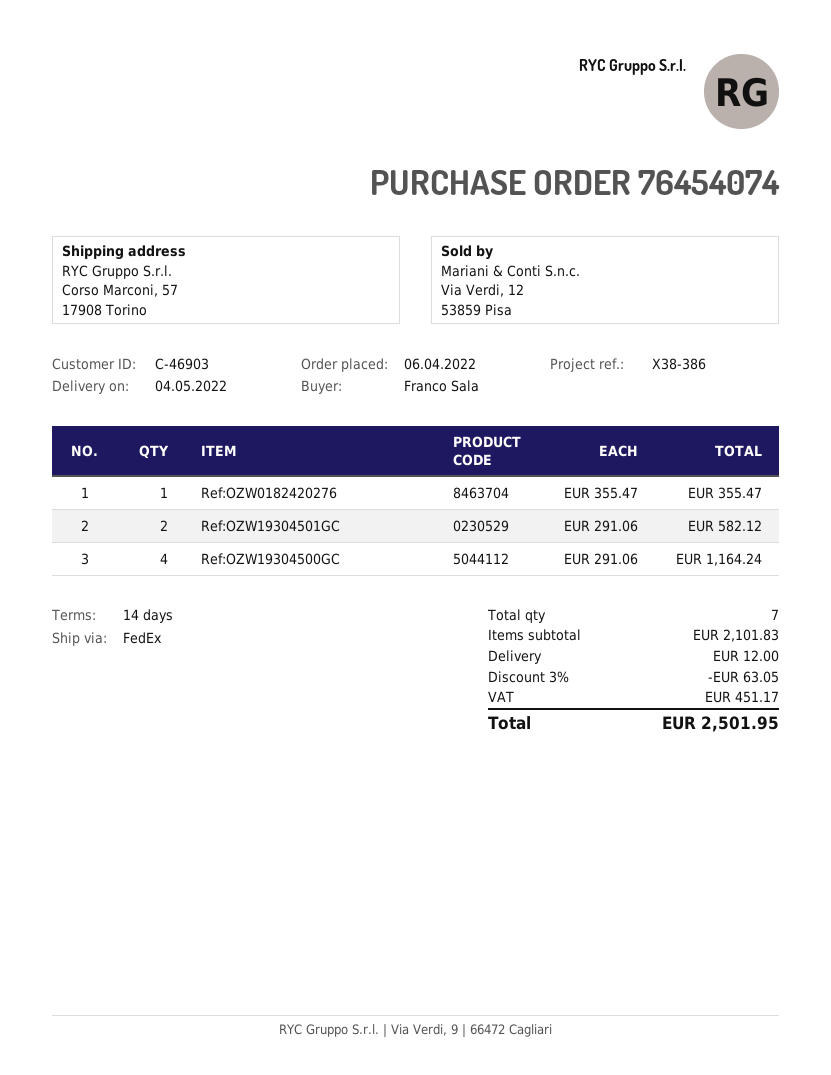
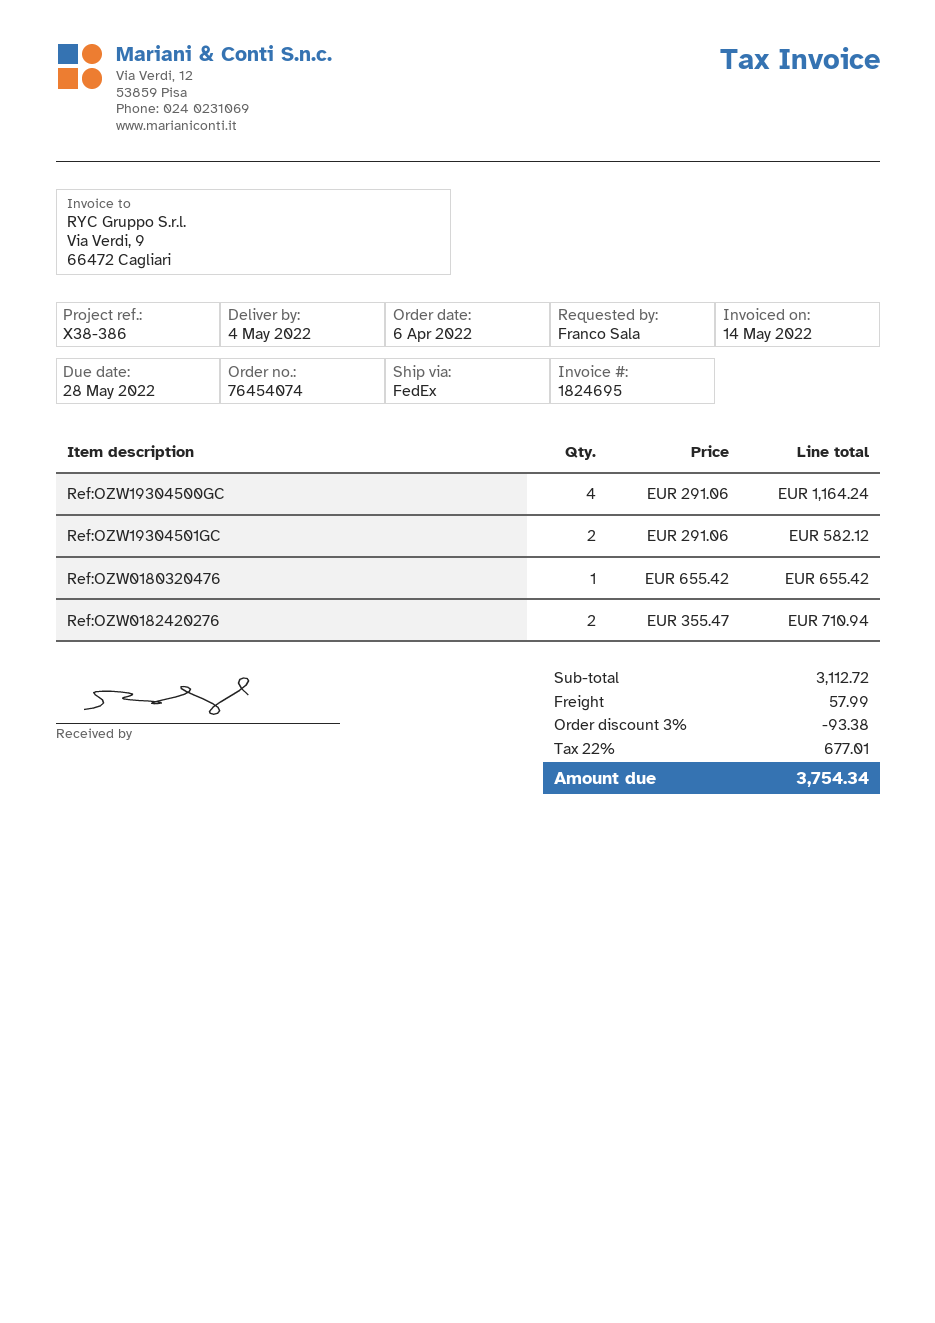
Ref:OZW0182420276: 1 x 355.47 = 355.47 -> 2 x 355.47 = 710.94
Ref:OZW0180320476: none -> 1 x 655.42 = 655.42
subtotal: 2101.83 -> 3112.72
discount: 3% = 63.05 -> 3% = 93.38
shipping: 12.00 -> 57.99
tax: 451.17 -> 677.01
total: 2501.95 -> 3754.34

